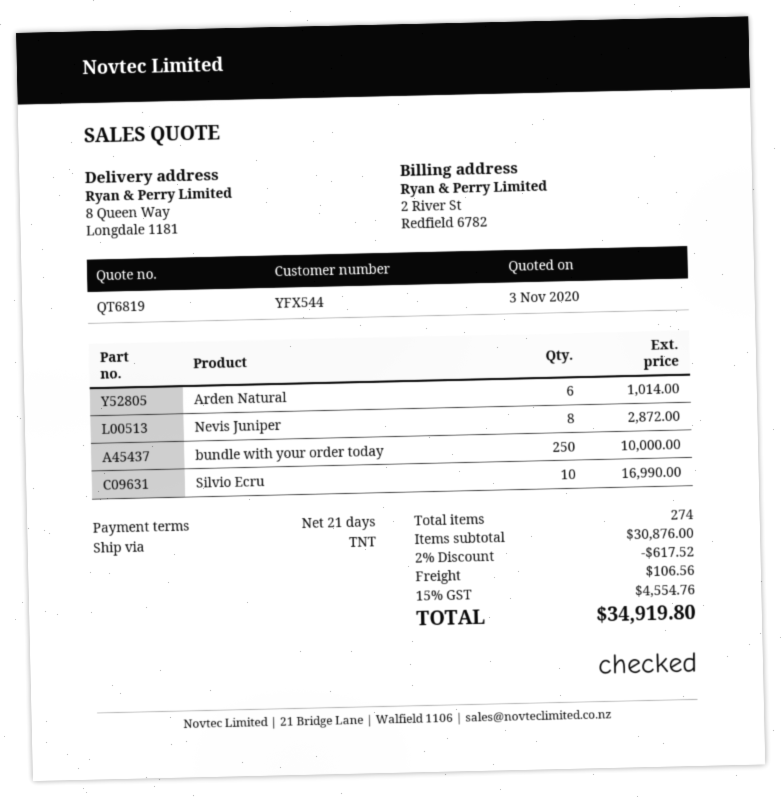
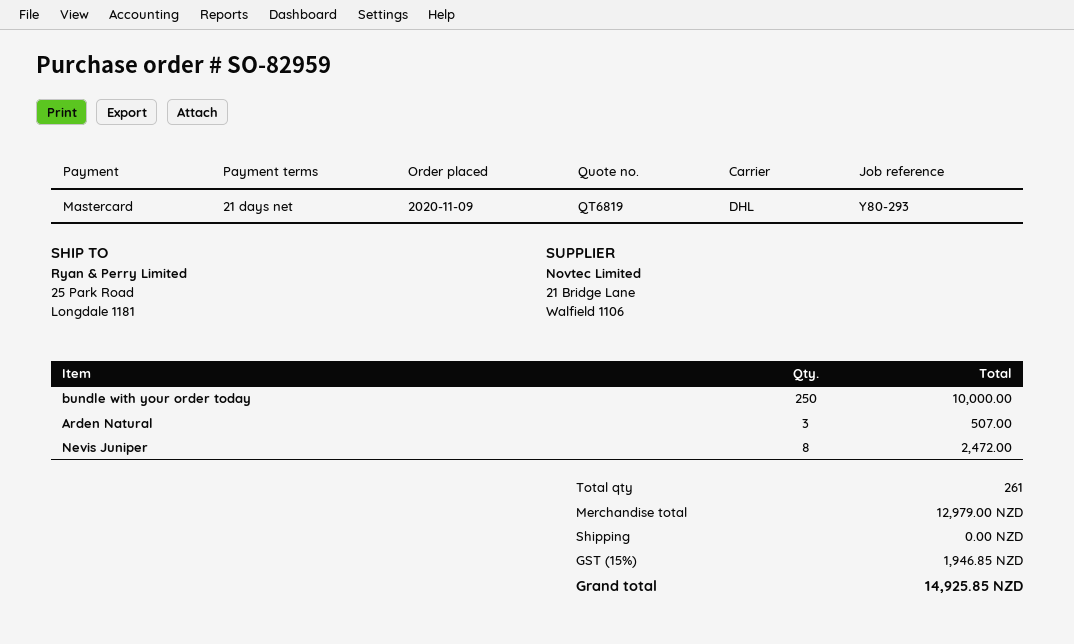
shipping method: TNT -> DHL
ship to: 8 Queen Way, Longdale 1181 -> 25 Park Road, Longdale 1181
Arden Natural: 6 for 1014.00 -> 3 for 507.00
Nevis Juniper: 8 for 2872.00 -> 8 for 2472.00
Silvio Ecru: 10 for 16990.00 -> none
total quantity: 274 -> 261
subtotal: 30876.00 -> 12979.00
discount: 2% = 617.52 -> none
shipping: 106.56 -> 0.00
tax: 15% = 4554.76 -> 15% = 1946.85
total: 34919.80 -> 14925.85

